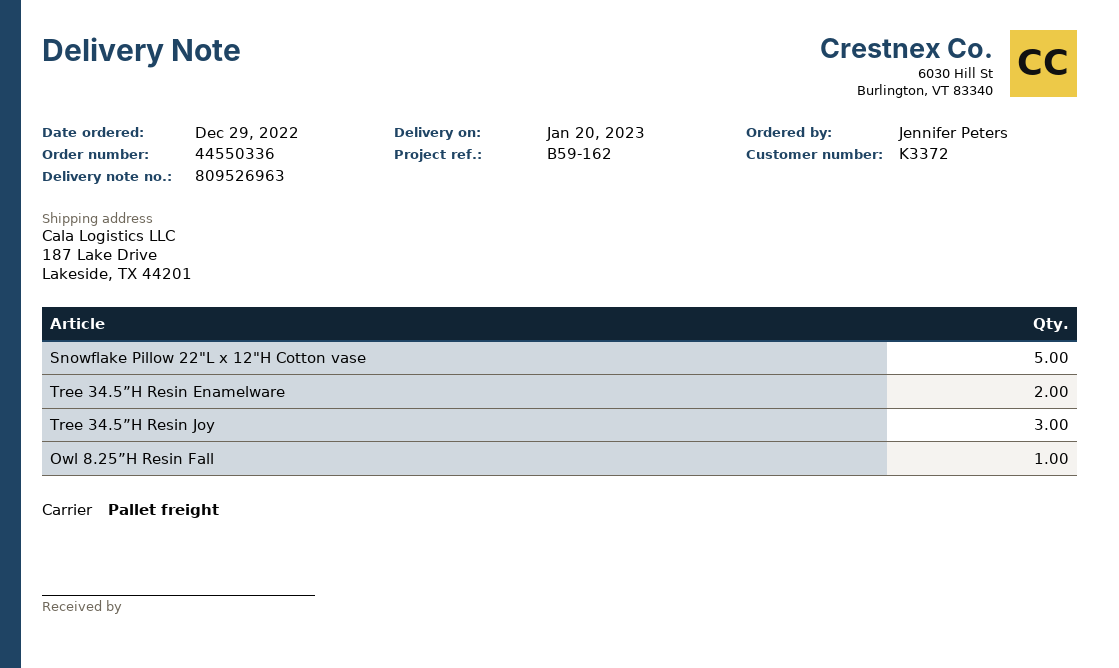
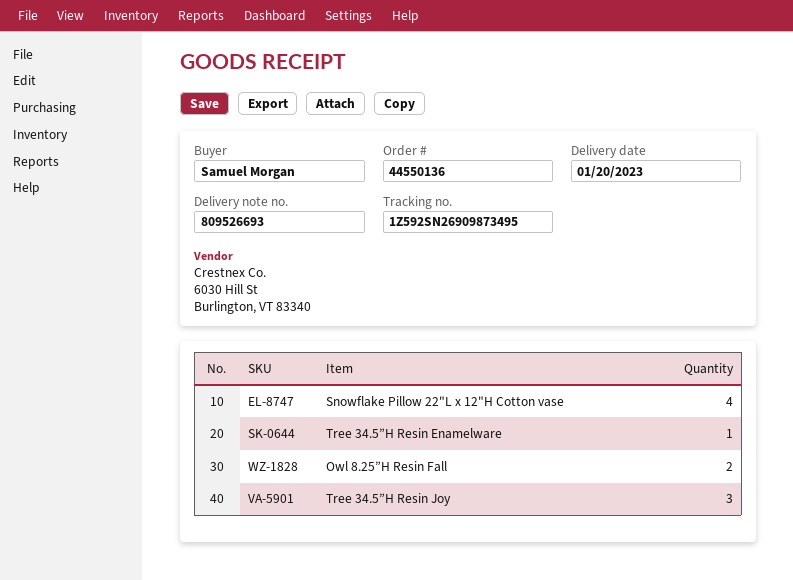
order number: 44550336 -> 44550136
delivery note number: 809526963 -> 809526693
ordered by: Jennifer Peters -> Samuel Morgan
Snowflake Pillow 22"L x 12"H Cotton vase: 5 -> 4
Tree 34.5”H Resin Enamelware: 2 -> 1
Owl 8.25”H Resin Fall: 1 -> 2

